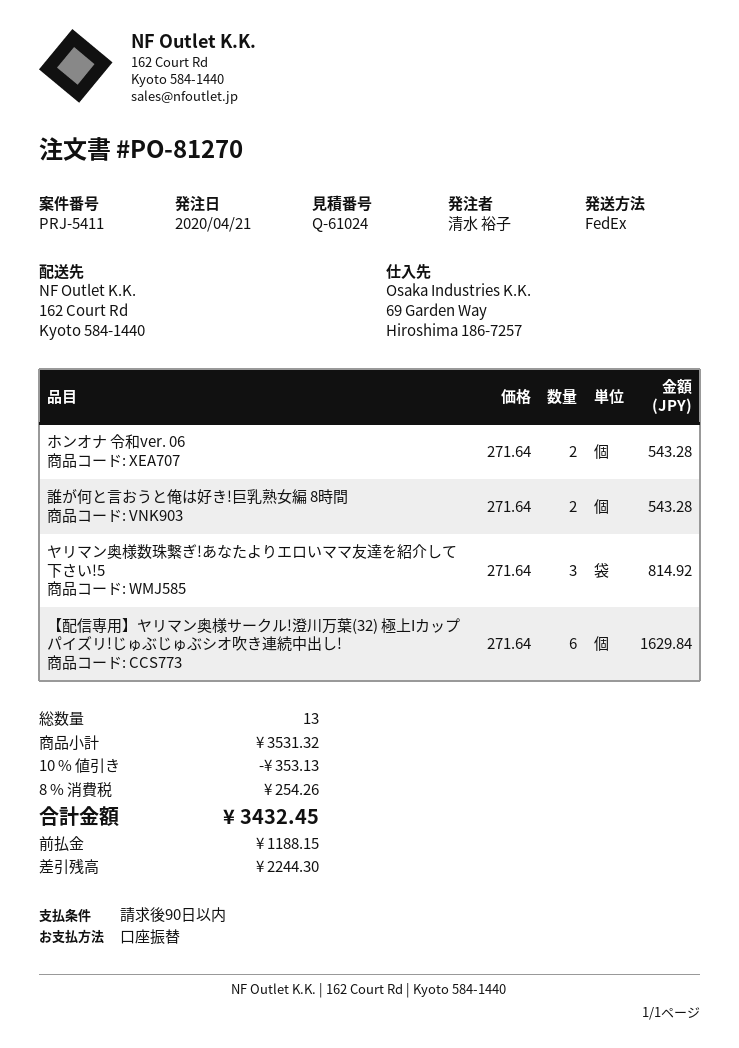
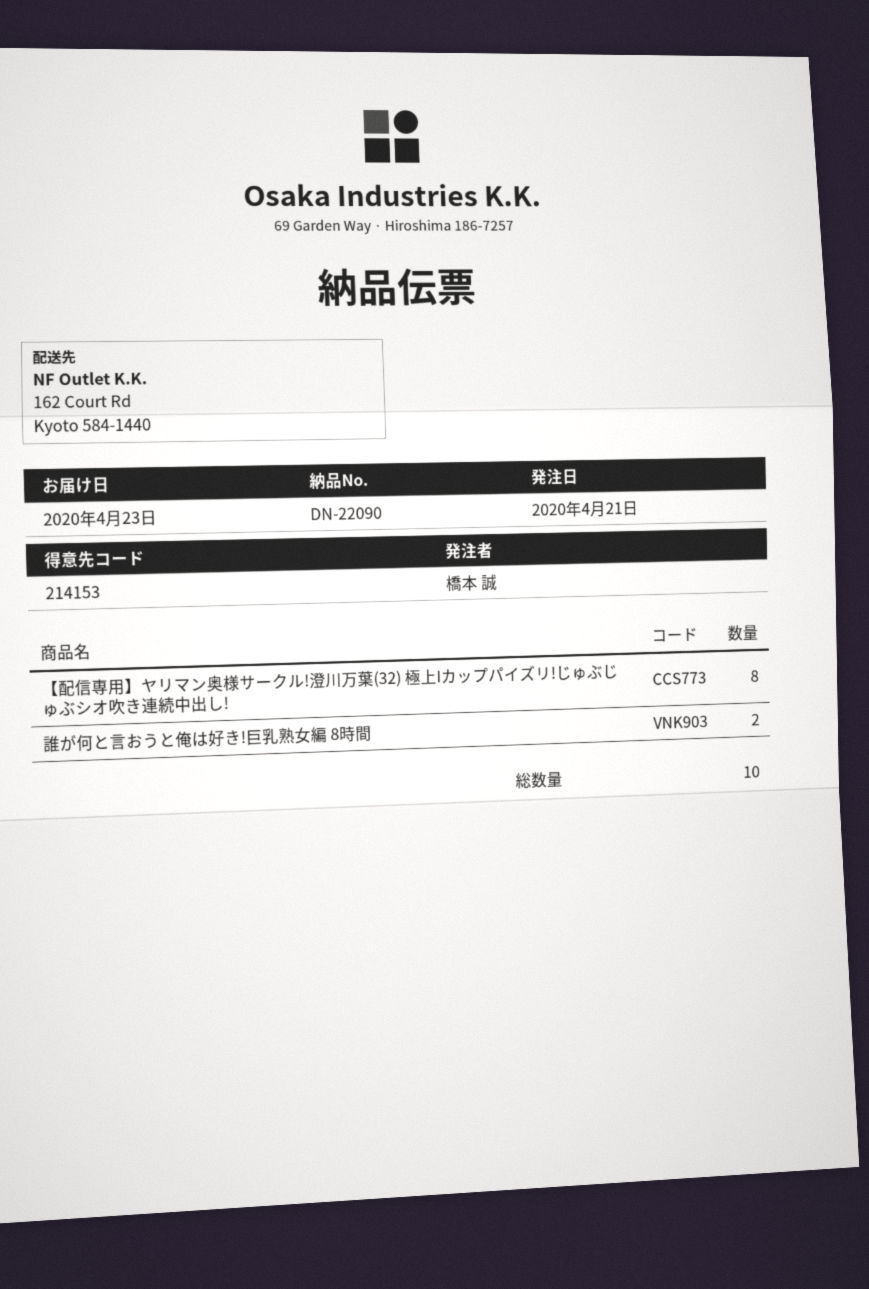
ordered by: 清水 裕子 -> 橋本 誠
ホンオナ 令和ver. 06: 2 -> none
ヤリマン奥様数珠繋ぎ!あなたよりエロいママ友達を紹介して下さい!5: 3 -> none
【配信専用】ヤリマン奥様サークル!澄川万葉(32) 極上Iカップパイズリ!じゅぶじゅぶシオ吹き連続中出し!: 6 -> 8
total quantity: 13 -> 10

